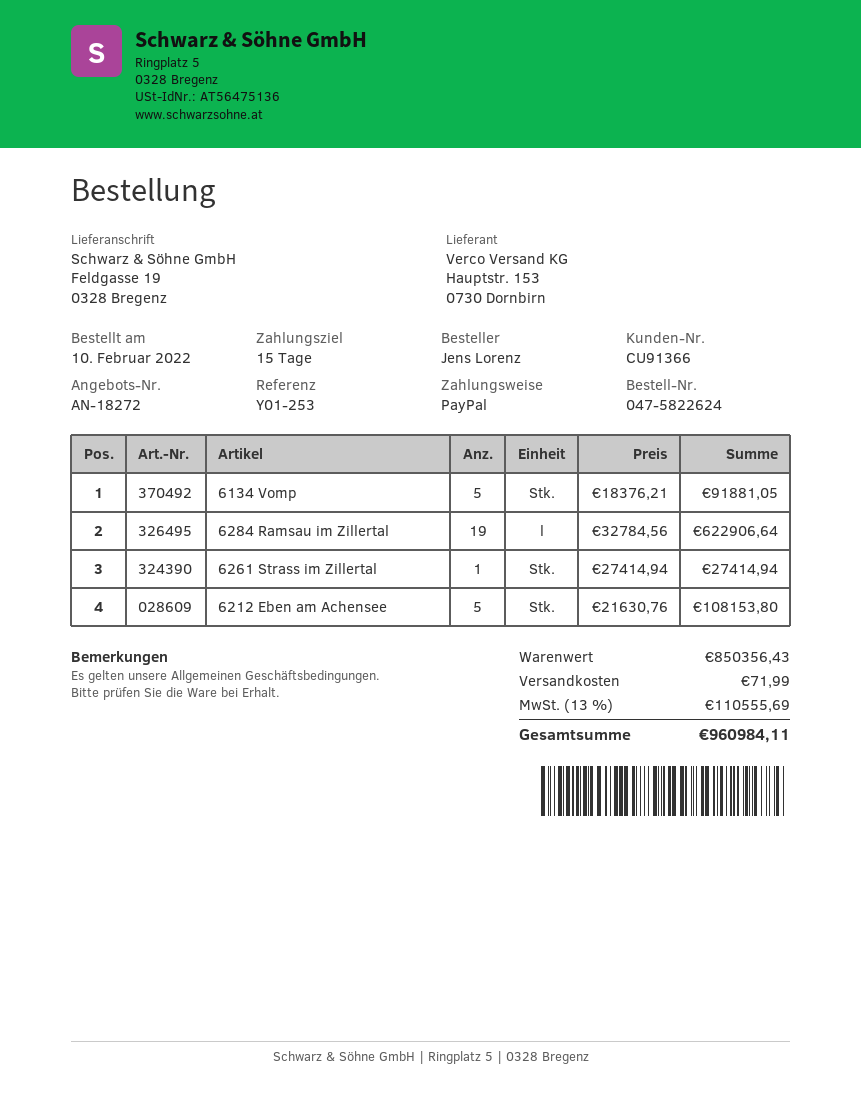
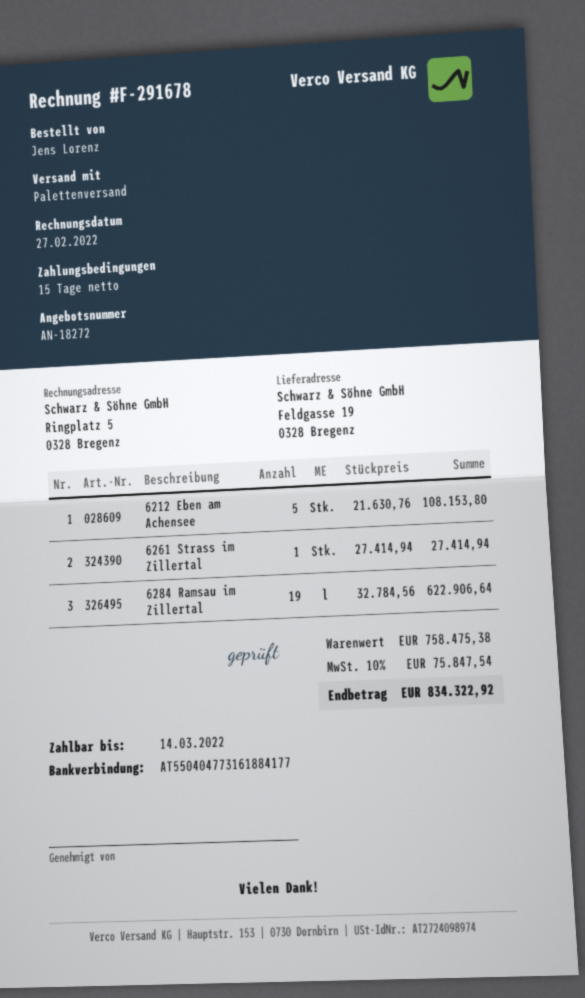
6134 Vomp: 5 x 18376.21 = 91881.05 -> none
subtotal: 850356.43 -> 758475.38
shipping: 71.99 -> none
tax: 13% = 110555.69 -> 10% = 75847.54
total: 960984.11 -> 834322.92

